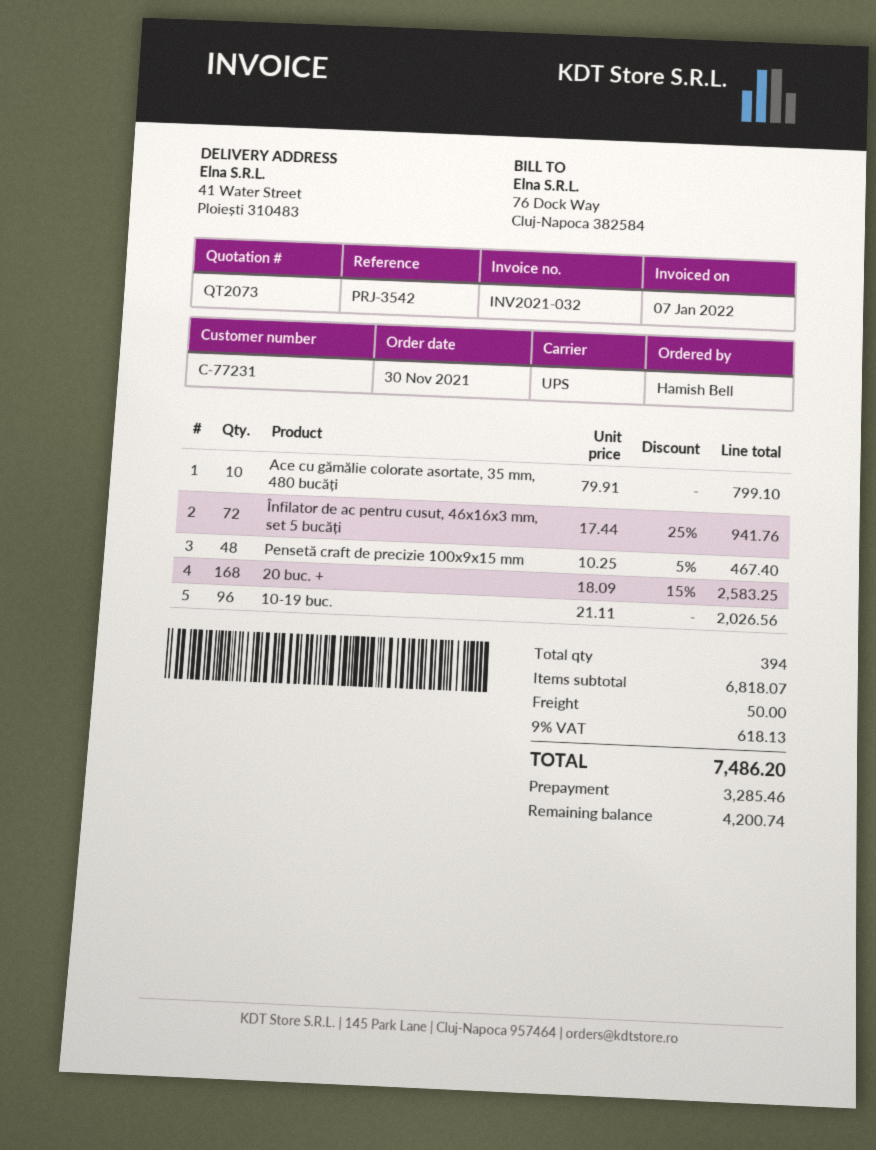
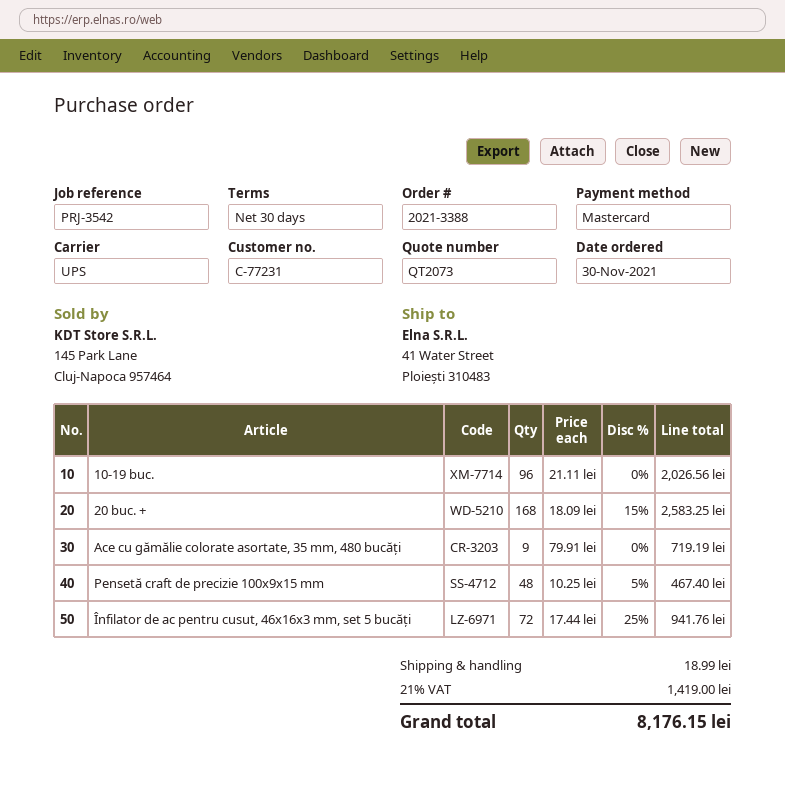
Ace cu gămălie colorate asortate, 35 mm, 480 bucăți: 10 x 79.91 = 799.10 -> 9 x 79.91 = 719.19
shipping: 50.00 -> 18.99
tax: 9% = 618.13 -> 21% = 1419.00
total: 7486.20 -> 8176.15

